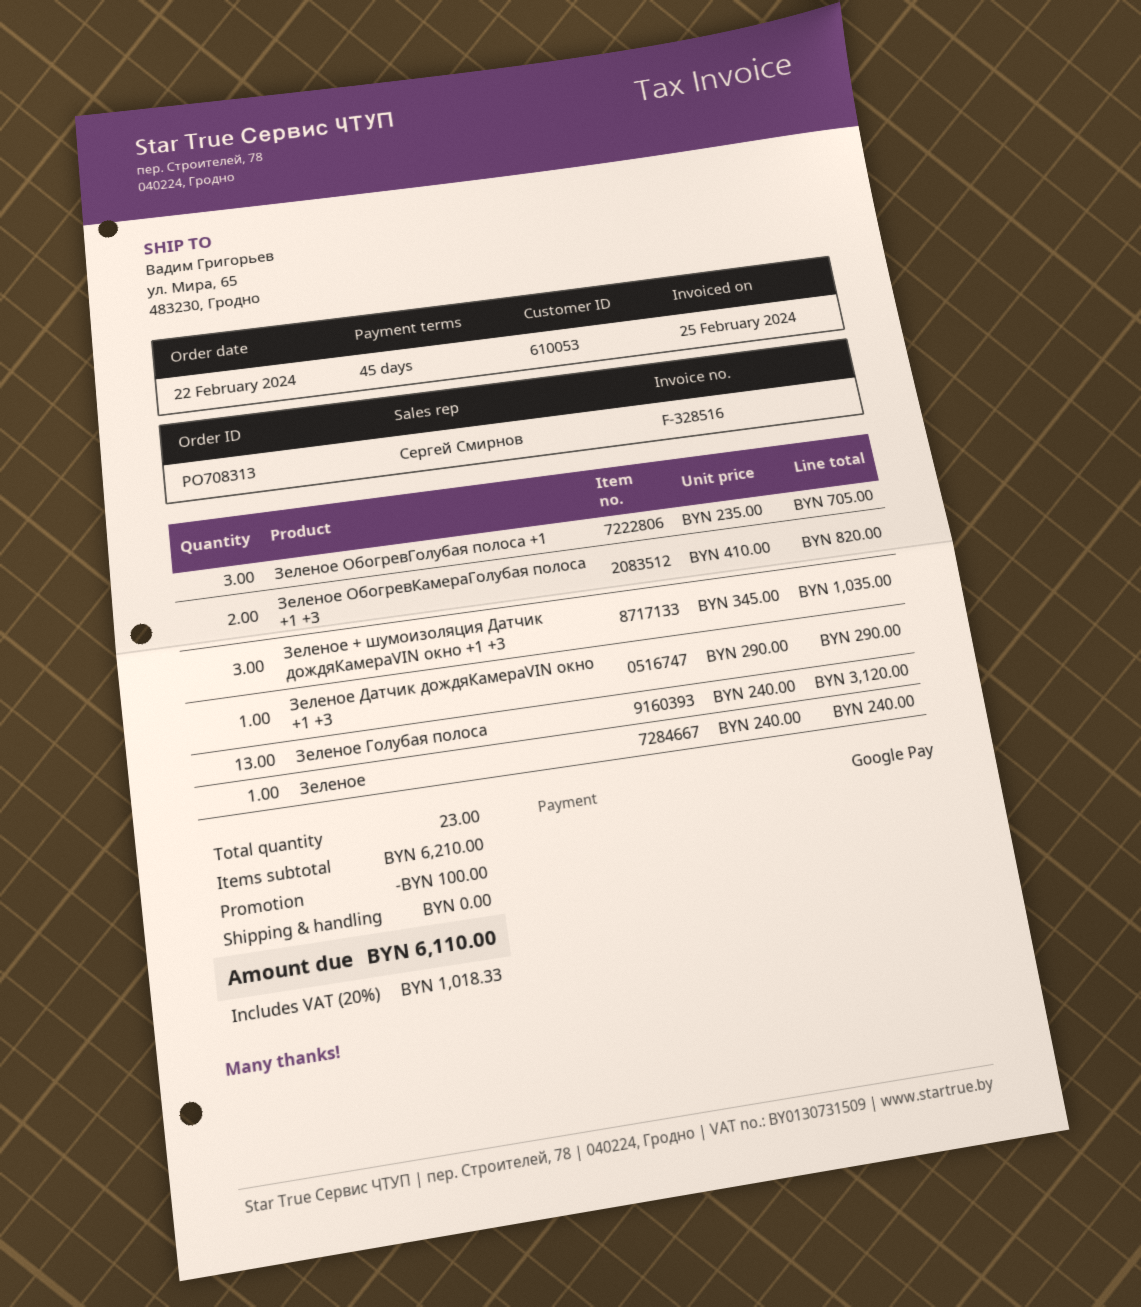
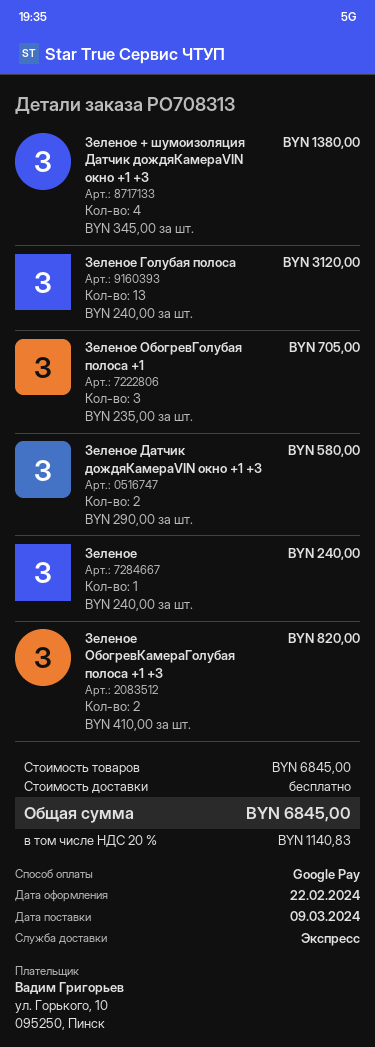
Зеленое + шумоизоляция Датчик дождяКамераVIN окно +1 +3: 3 x 345.00 = 1035.00 -> 4 x 345.00 = 1380.00
Зеленое Датчик дождяКамераVIN окно +1 +3: 1 x 290.00 = 290.00 -> 2 x 290.00 = 580.00
subtotal: 6210.00 -> 6845.00
discount: 100.00 -> none
tax: 20% = 1018.33 -> 20% = 1140.83
total: 6110.00 -> 6845.00

